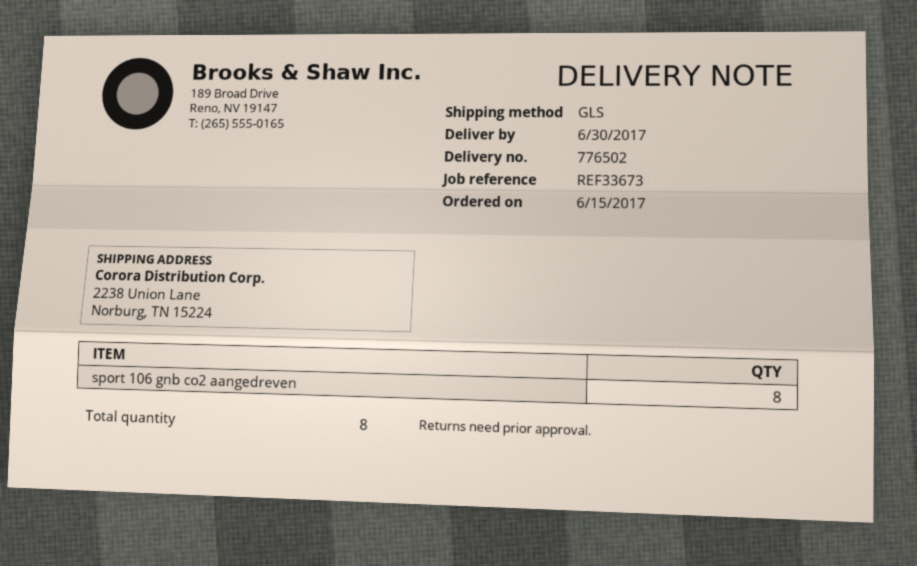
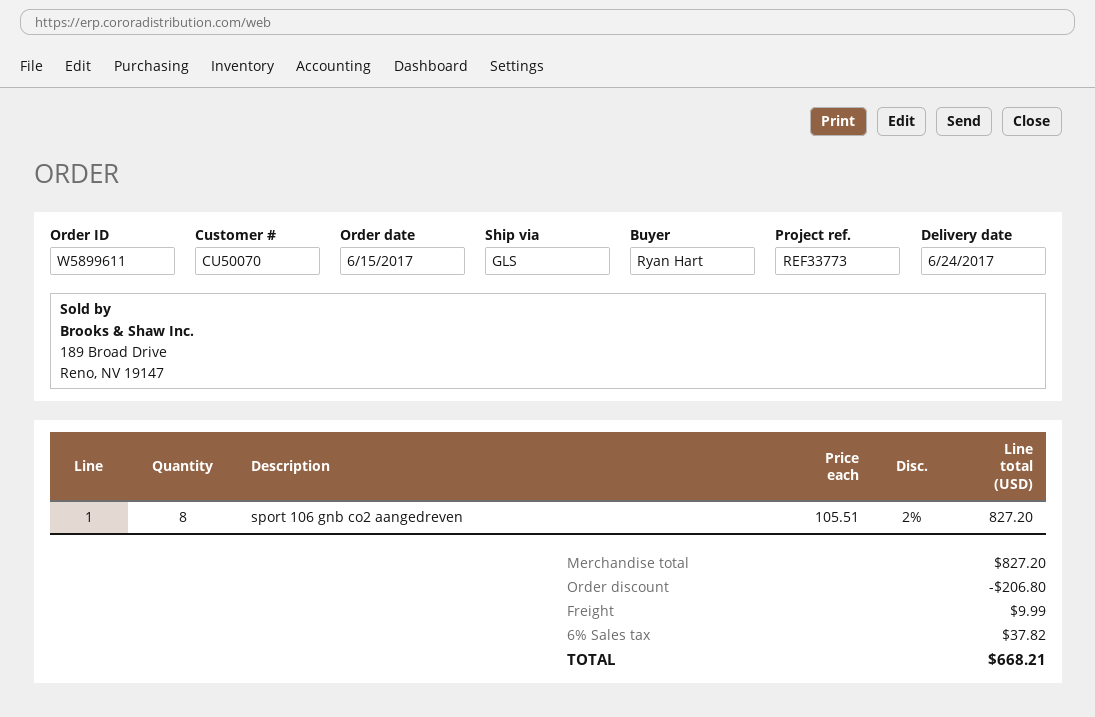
delivery date: 2017-06-30 -> 2017-06-24
reference: REF33673 -> REF33773

